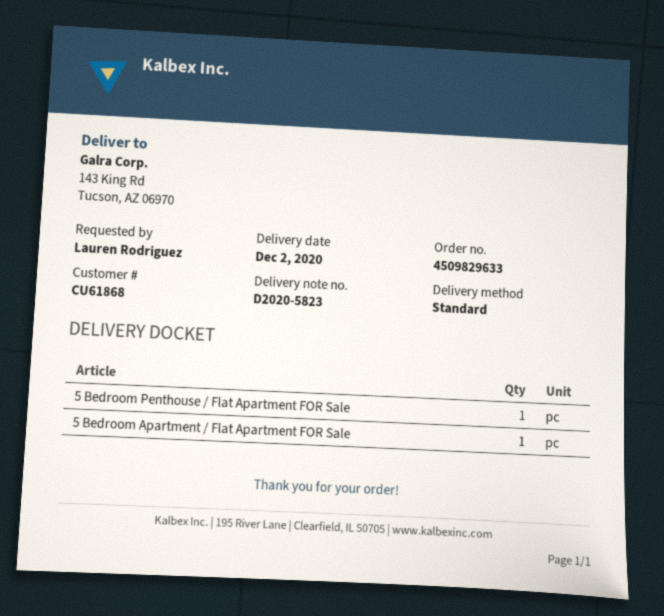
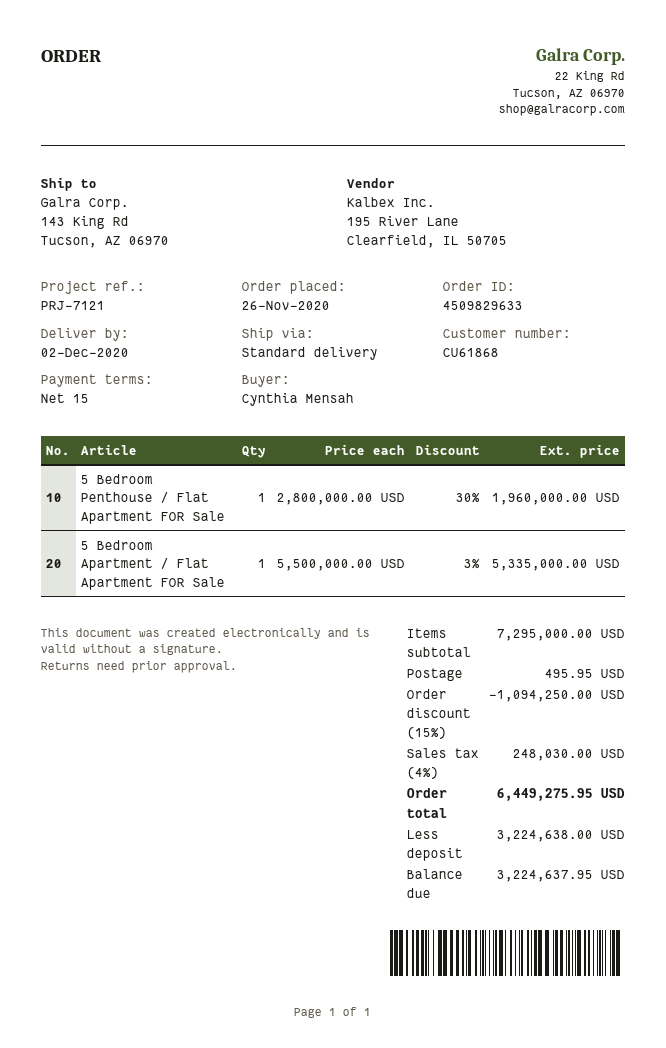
ordered by: Lauren Rodriguez -> Cynthia Mensah

